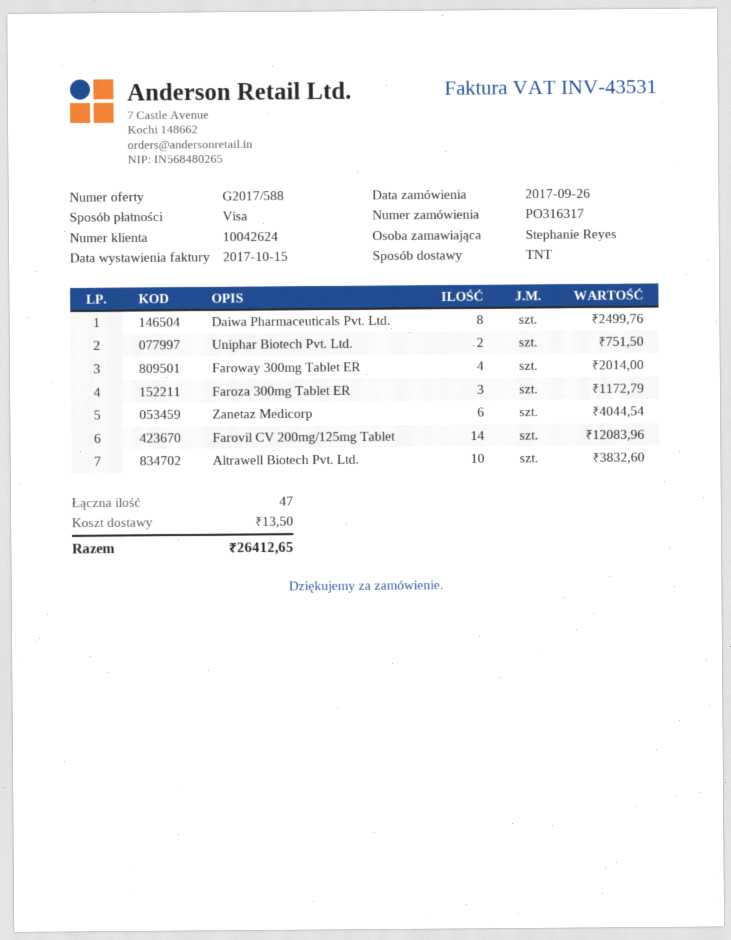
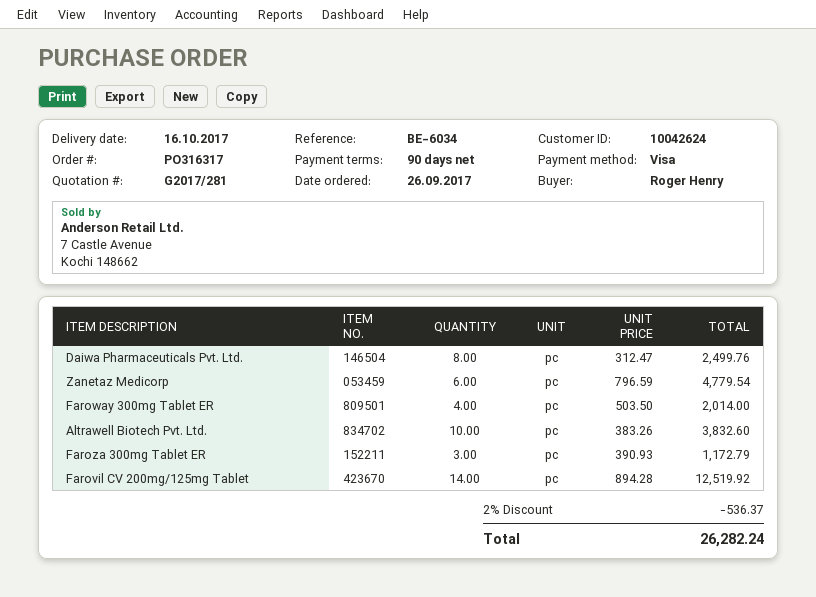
quote number: G2017/588 -> G2017/281
ordered by: Stephanie Reyes -> Roger Henry
Uniphar Biotech Pvt. Ltd.: 2 for 751.50 -> none
Zanetaz Medicorp: 6 for 4044.54 -> 6 for 4779.54
Farovil CV 200mg/125mg Tablet: 14 for 12083.96 -> 14 for 12519.92
discount: none -> 2% = 536.37
shipping: 13.50 -> none
total: 26412.65 -> 26282.24

